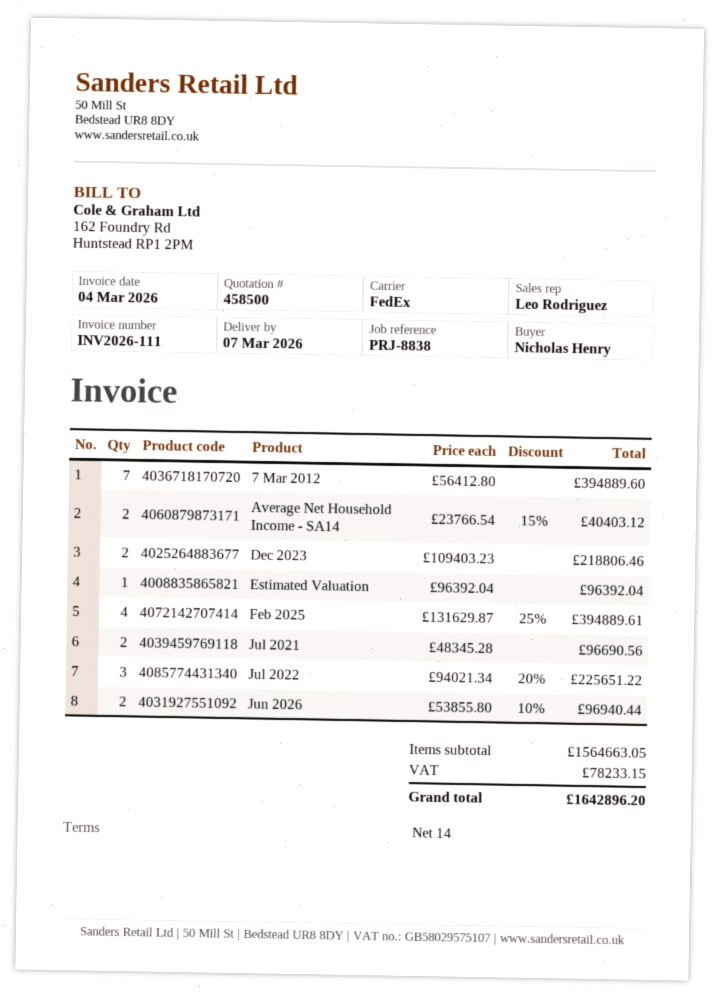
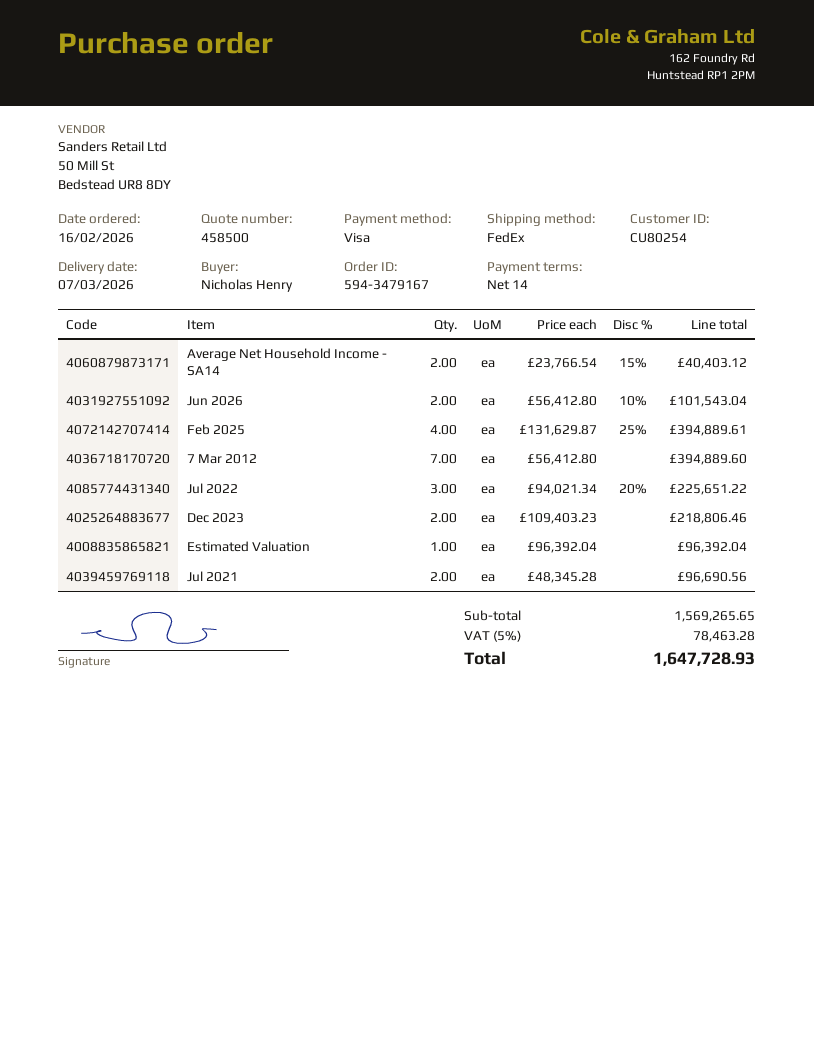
Jun 2026: 2 x 53855.80 - 10% = 96940.44 -> 2 x 56412.80 - 10% = 101543.04
subtotal: 1564663.05 -> 1569265.65
tax: 78233.15 -> 78463.28
total: 1642896.20 -> 1647728.93

